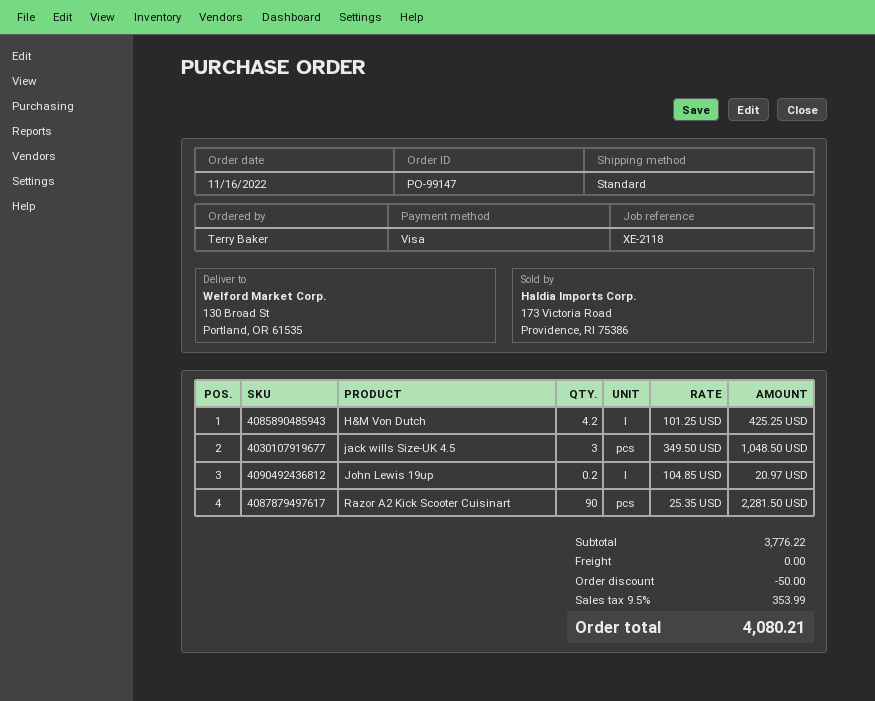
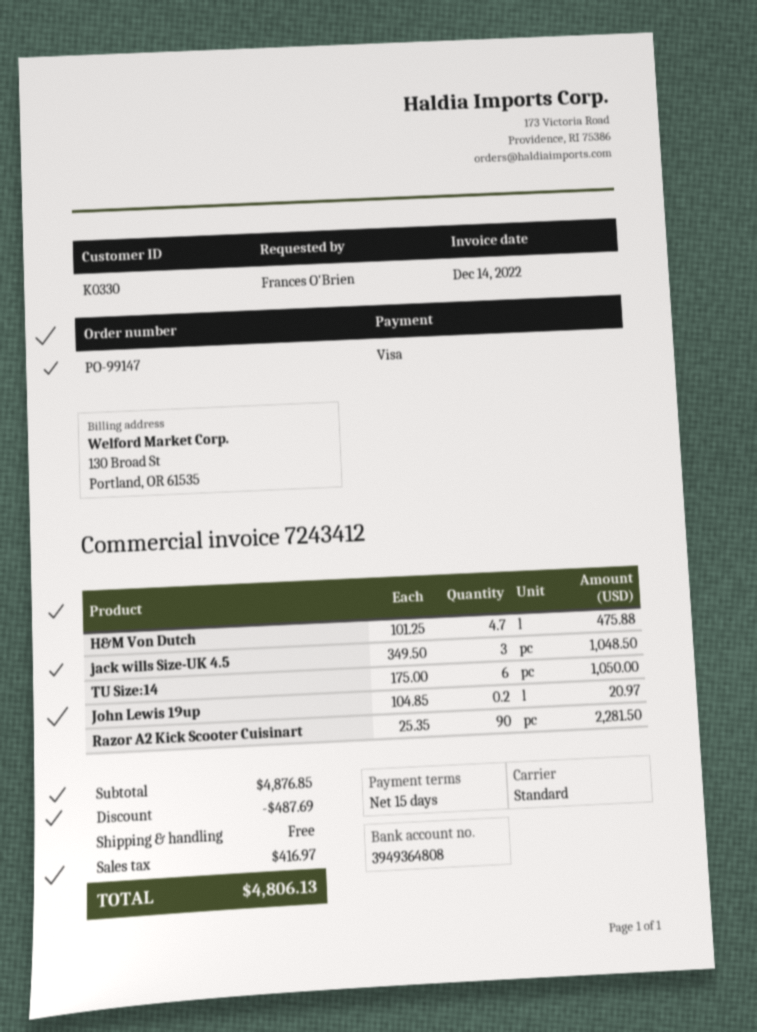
ordered by: Terry Baker -> Frances O'Brien
H&M Von Dutch: 4.2 x 101.25 = 425.25 -> 4.7 x 101.25 = 475.88
TU Size:14: none -> 6 x 175.00 = 1050.00
subtotal: 3776.22 -> 4876.85
discount: 50.00 -> 487.69
tax: 353.99 -> 416.97
total: 4080.21 -> 4806.13

